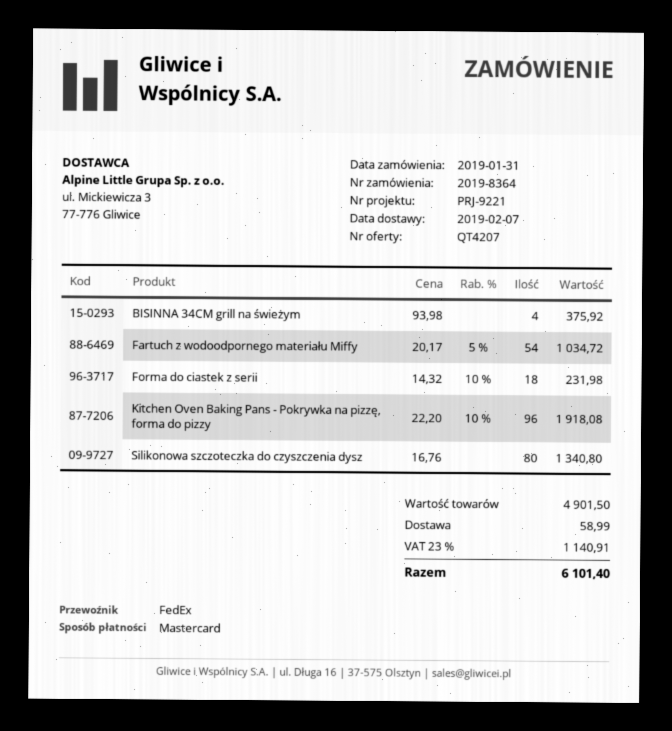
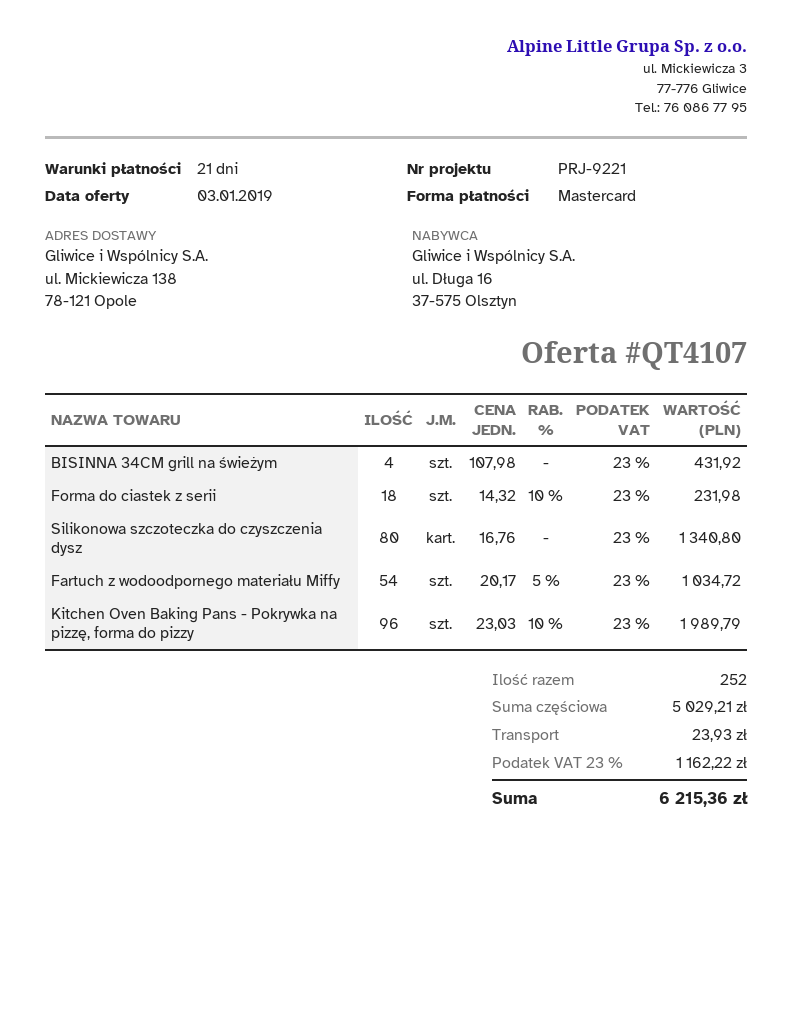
quote number: QT4207 -> QT4107
BISINNA 34CM grill na świeżym: 4 x 93.98 = 375.92 -> 4 x 107.98 = 431.92
Kitchen Oven Baking Pans - Pokrywka na pizzę, forma do pizzy: 96 x 22.20 - 10% = 1918.08 -> 96 x 23.03 - 10% = 1989.79
subtotal: 4901.50 -> 5029.21
shipping: 58.99 -> 23.93
tax: 23% = 1140.91 -> 23% = 1162.22
total: 6101.40 -> 6215.36

